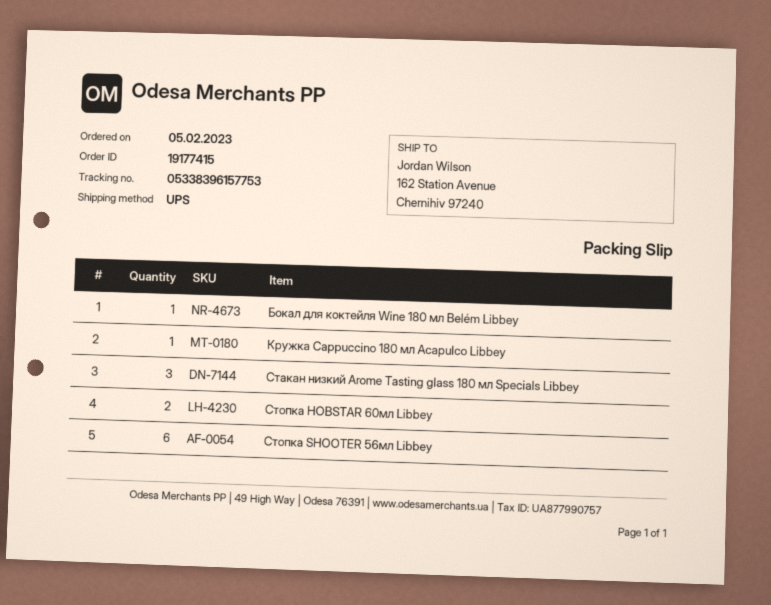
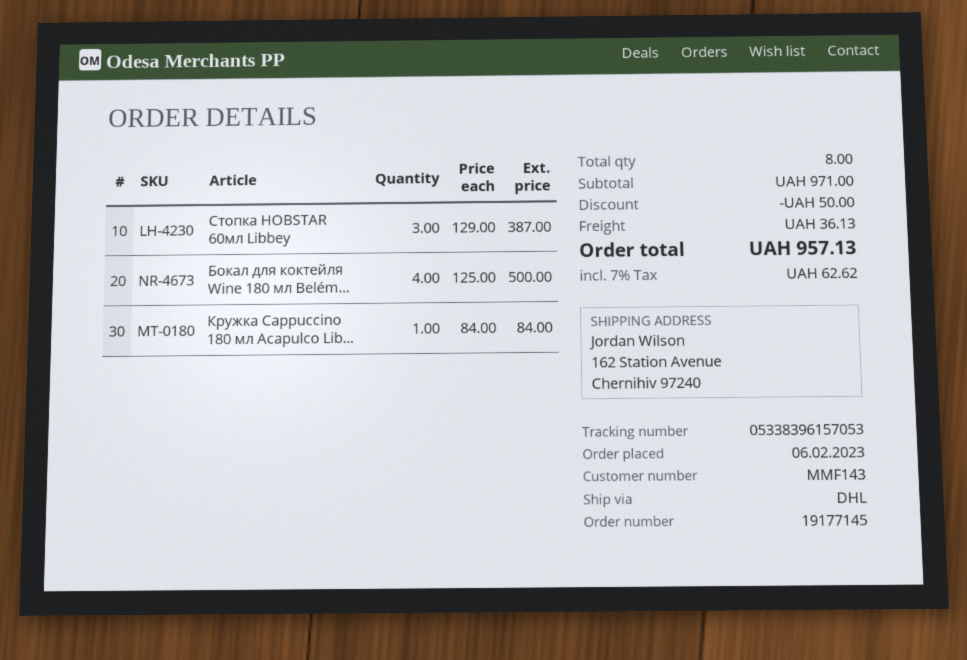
order number: 19177415 -> 19177145
order date: 2023-02-05 -> 2023-02-06
shipping method: UPS -> DHL
tracking number: 05338396157753 -> 05338396157053
Бокал для коктейля Wine 180 мл Belém Libbey: 1 -> 4
Стакан низкий Arome Tasting glass 180 мл Specials Libbey: 3 -> none
Стопка HOBSTAR 60мл Libbey: 2 -> 3
Стопка SHOOTER 56мл Libbey: 6 -> none

